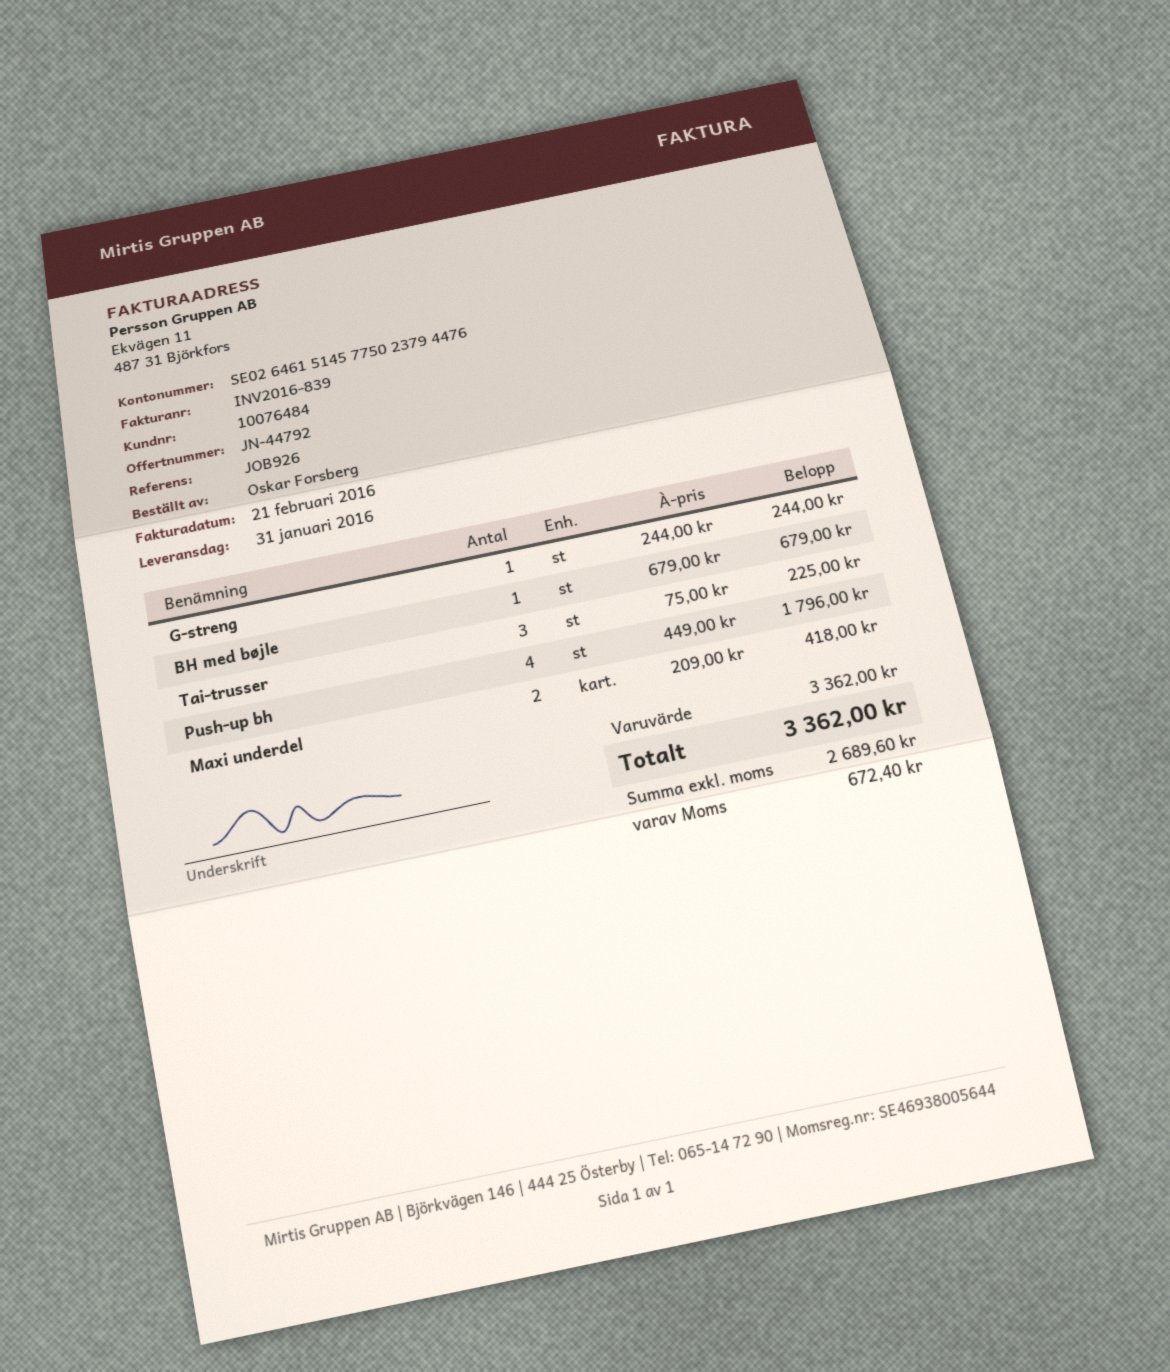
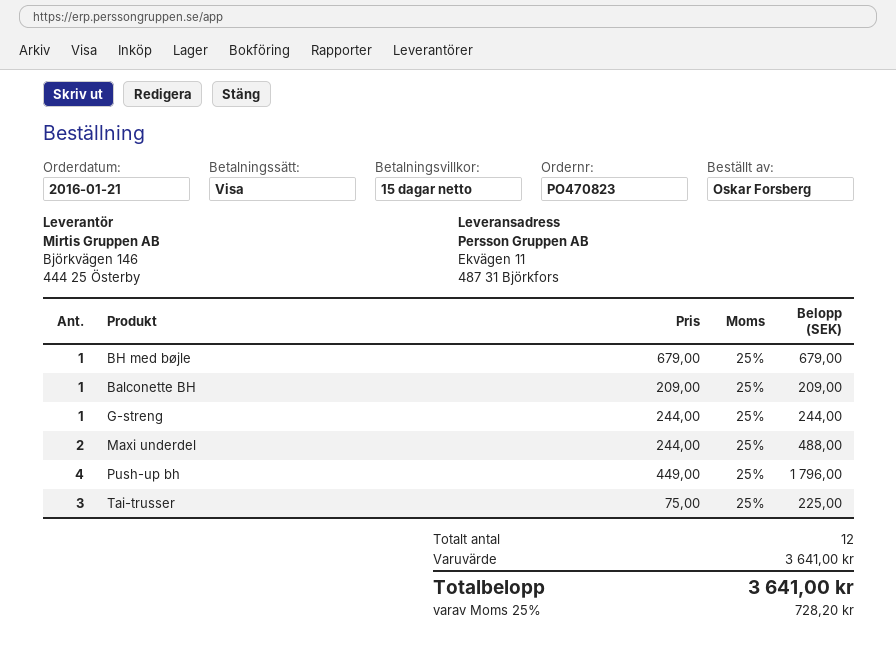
Maxi underdel: 2 x 209.00 = 418.00 -> 2 x 244.00 = 488.00
Balconette BH: none -> 1 x 209.00 = 209.00
subtotal: 3362.00 -> 3641.00
tax: 672.40 -> 728.20
total: 3362.00 -> 3641.00

